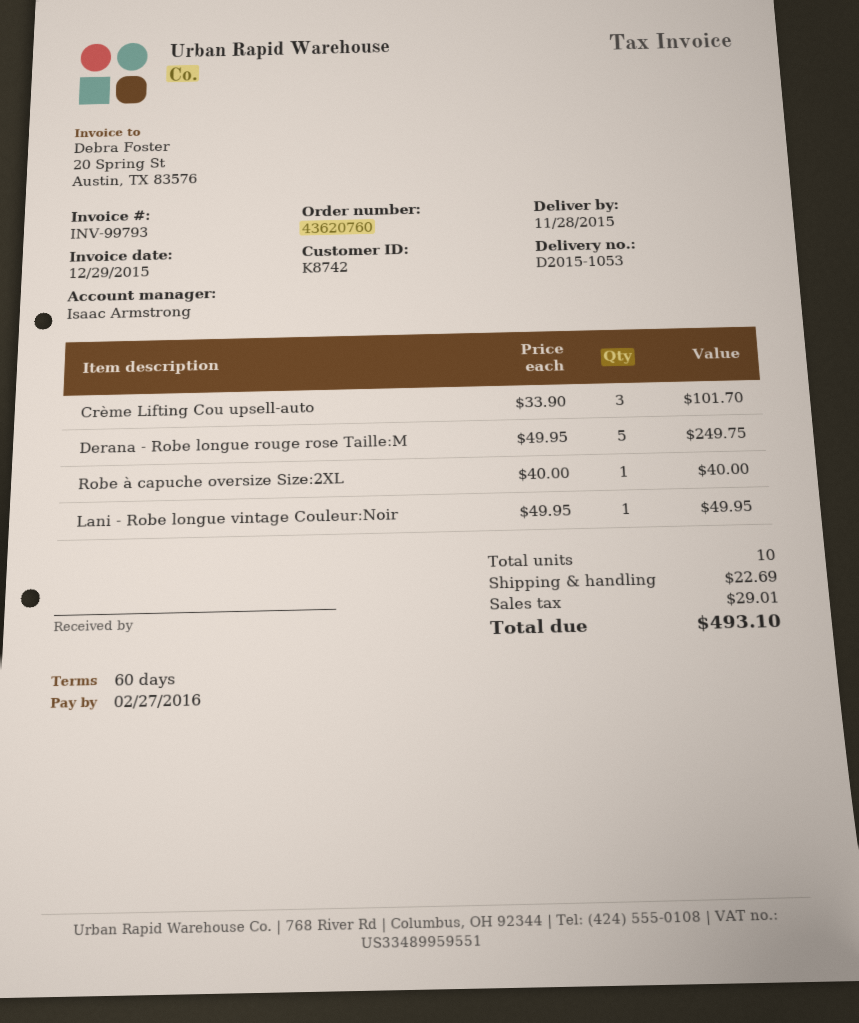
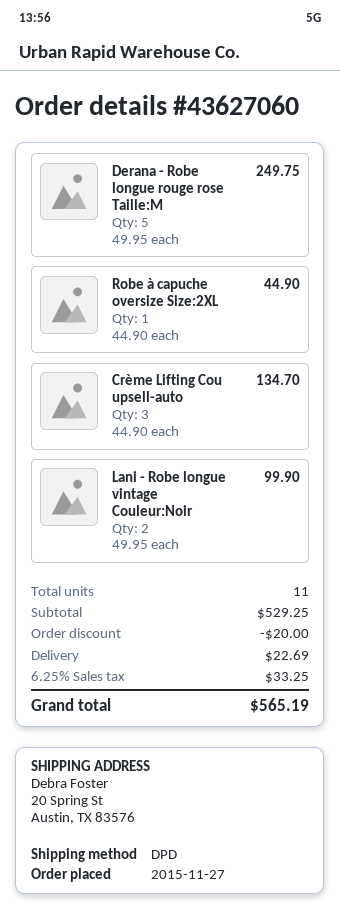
order number: 43620760 -> 43627060
Crème Lifting Cou upsell-auto: 3 x 33.90 = 101.70 -> 3 x 44.90 = 134.70
Robe à capuche oversize Size:2XL: 1 x 40.00 = 40.00 -> 1 x 44.90 = 44.90
Lani - Robe longue vintage Couleur:Noir: 1 x 49.95 = 49.95 -> 2 x 49.95 = 99.90
total quantity: 10 -> 11
discount: none -> 20.00
tax: 29.01 -> 33.25
total: 493.10 -> 565.19

